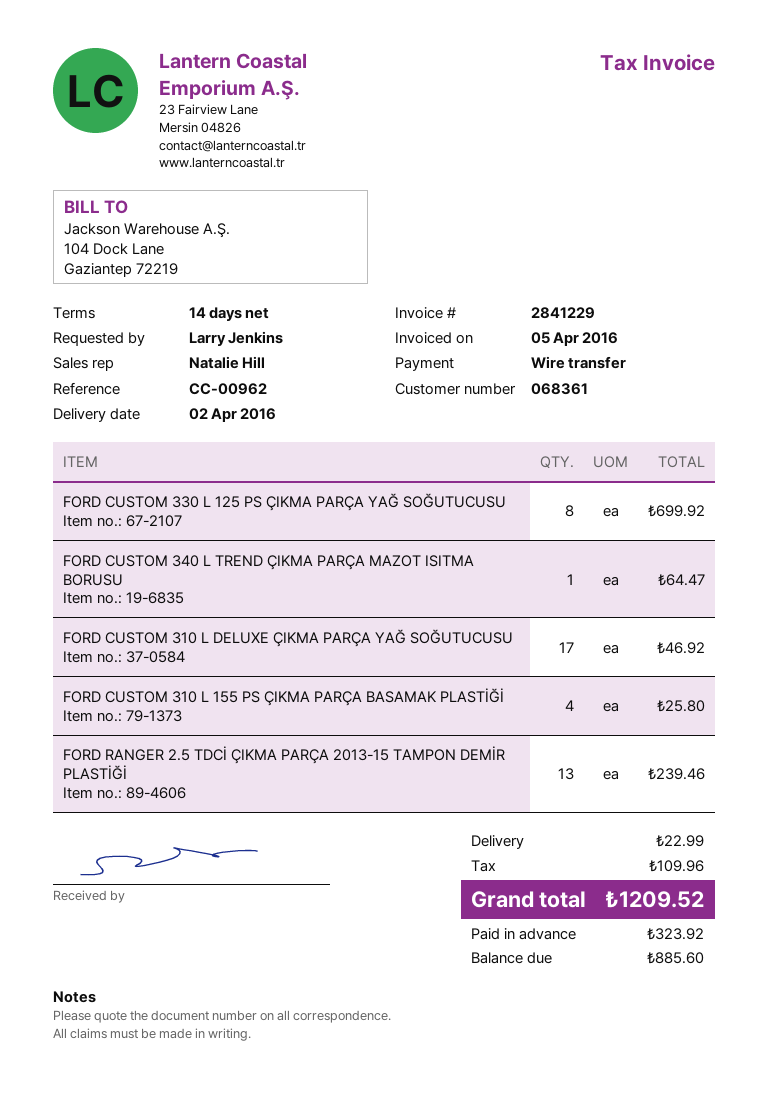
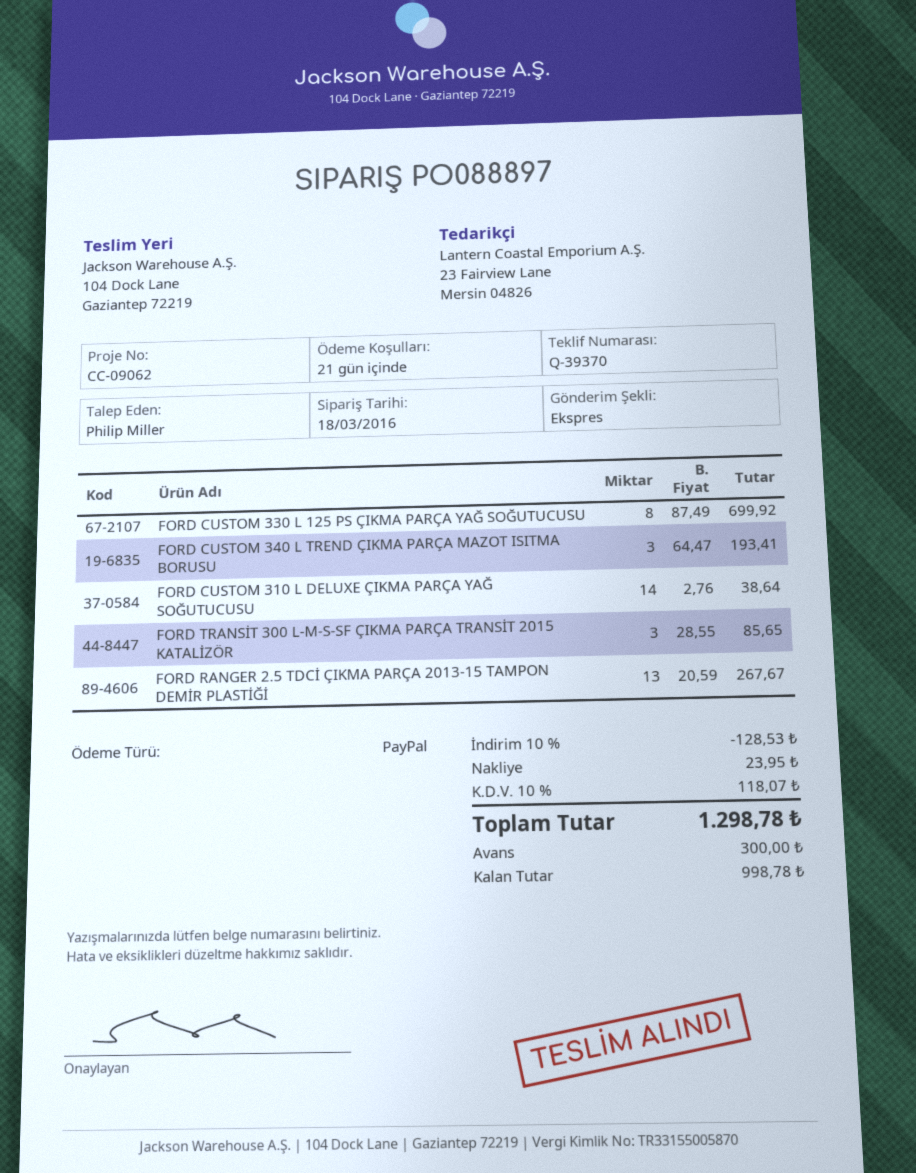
payment terms: 14 days -> 21 days
reference: CC-00962 -> CC-09062
ordered by: Larry Jenkins -> Philip Miller
payment method: bank transfer -> PayPal
FORD CUSTOM 340 L TREND ÇIKMA PARÇA MAZOT ISITMA BORUSU: 1 for 64.47 -> 3 for 193.41
FORD CUSTOM 310 L DELUXE ÇIKMA PARÇA YAĞ SOĞUTUCUSU: 17 for 46.92 -> 14 for 38.64
FORD CUSTOM 310 L 155 PS ÇIKMA PARÇA BASAMAK PLASTİĞİ: 4 for 25.80 -> none
FORD RANGER 2.5 TDCİ ÇIKMA PARÇA 2013-15 TAMPON DEMİR PLASTİĞİ: 13 for 239.46 -> 13 for 267.67
FORD TRANSİT 300 L-M-S-SF ÇIKMA PARÇA TRANSİT 2015 KATALİZÖR: none -> 3 for 85.65
discount: none -> 10% = 128.53
shipping: 22.99 -> 23.95
tax: 109.96 -> 118.07
total: 1209.52 -> 1298.78
deposit: 323.92 -> 300.00
balance: 885.60 -> 998.78

